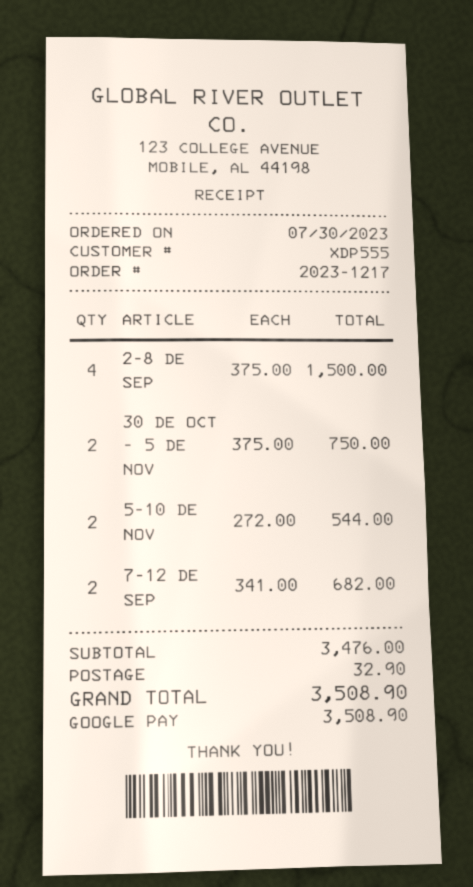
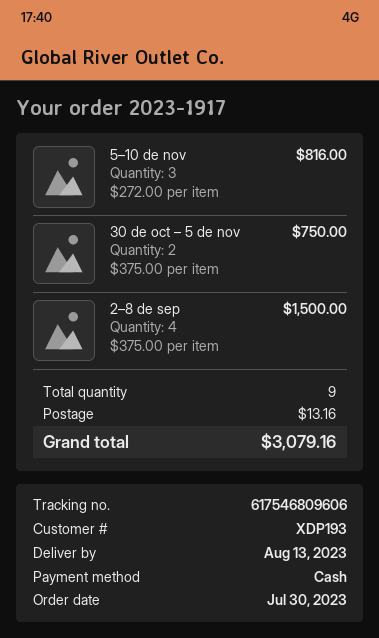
order number: 2023-1217 -> 2023-1917
customer number: XDP555 -> XDP193
payment method: Google Pay -> cash
5–10 DE NOV: 2 x 272.00 = 544.00 -> 3 x 272.00 = 816.00
7–12 DE SEP: 2 x 341.00 = 682.00 -> none
shipping: 32.90 -> 13.16
total: 3508.90 -> 3079.16

